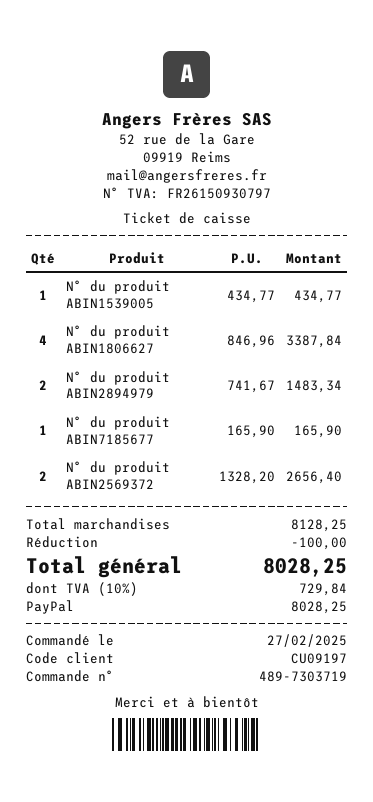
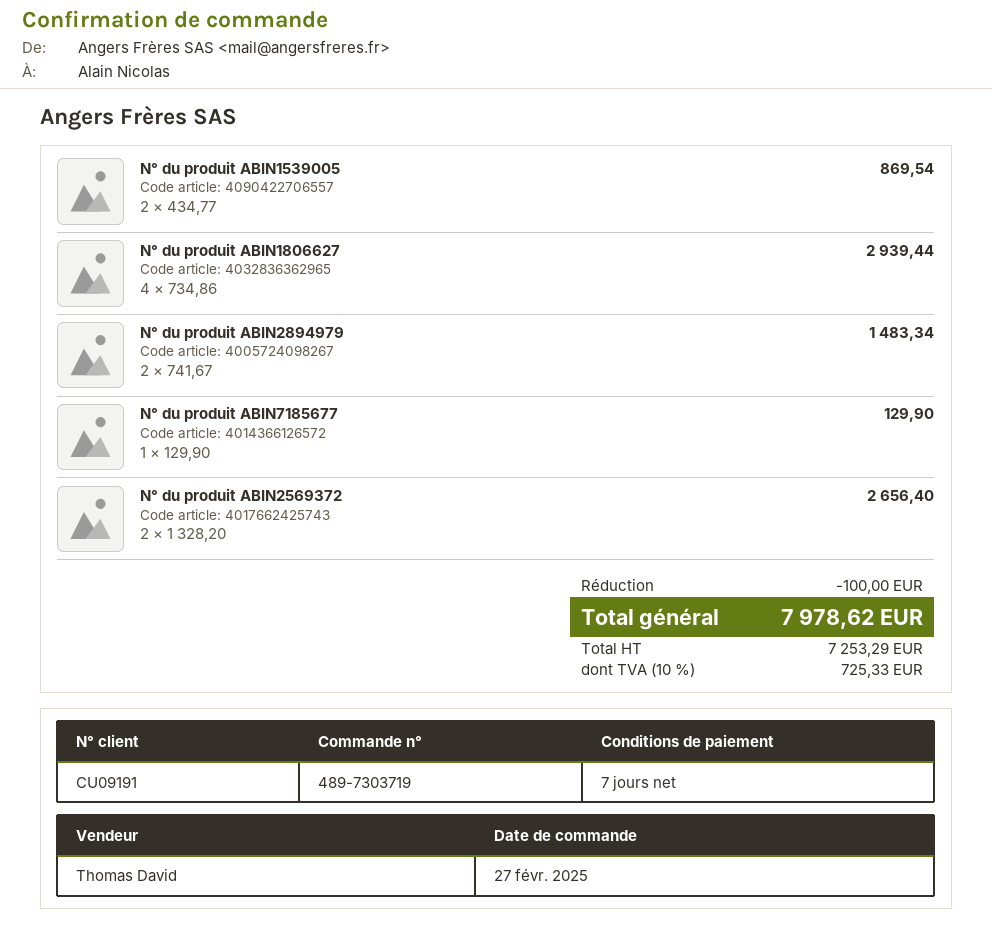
customer number: CU09197 -> CU09191
N° du produit ABIN1539005: 1 x 434.77 = 434.77 -> 2 x 434.77 = 869.54
N° du produit ABIN1806627: 4 x 846.96 = 3387.84 -> 4 x 734.86 = 2939.44
N° du produit ABIN7185677: 1 x 165.90 = 165.90 -> 1 x 129.90 = 129.90
tax: 10% = 729.84 -> 10% = 725.33
total: 8028.25 -> 7978.62

